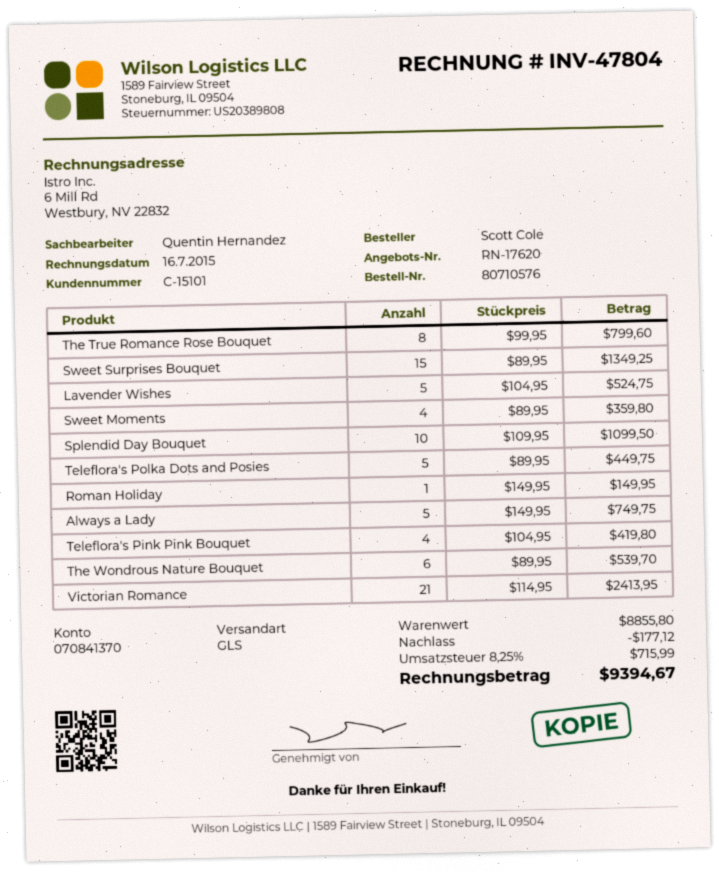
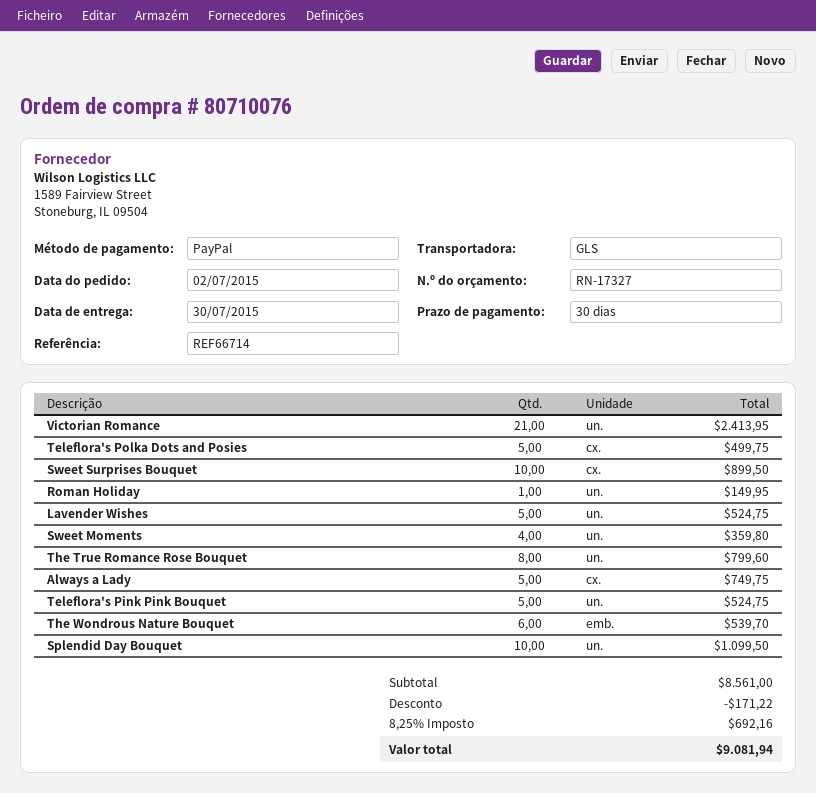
quote number: RN-17620 -> RN-17327
order number: 80710576 -> 80710076
Sweet Surprises Bouquet: 15 for 1349.25 -> 10 for 899.50
Teleflora's Polka Dots and Posies: 5 for 449.75 -> 5 for 499.75
Teleflora's Pink Pink Bouquet: 4 for 419.80 -> 5 for 524.75
subtotal: 8855.80 -> 8561.00
discount: 177.12 -> 171.22
tax: 8.25% = 715.99 -> 8.25% = 692.16
total: 9394.67 -> 9081.94

